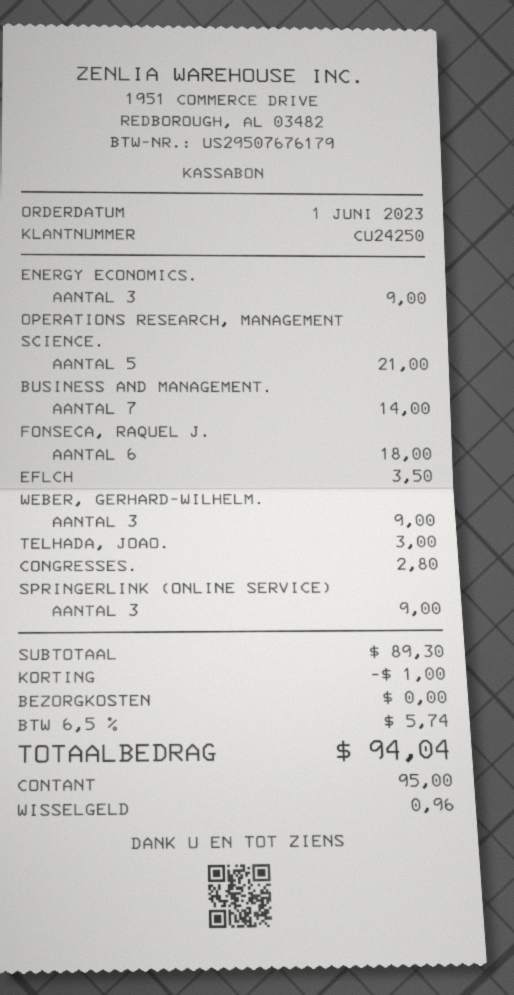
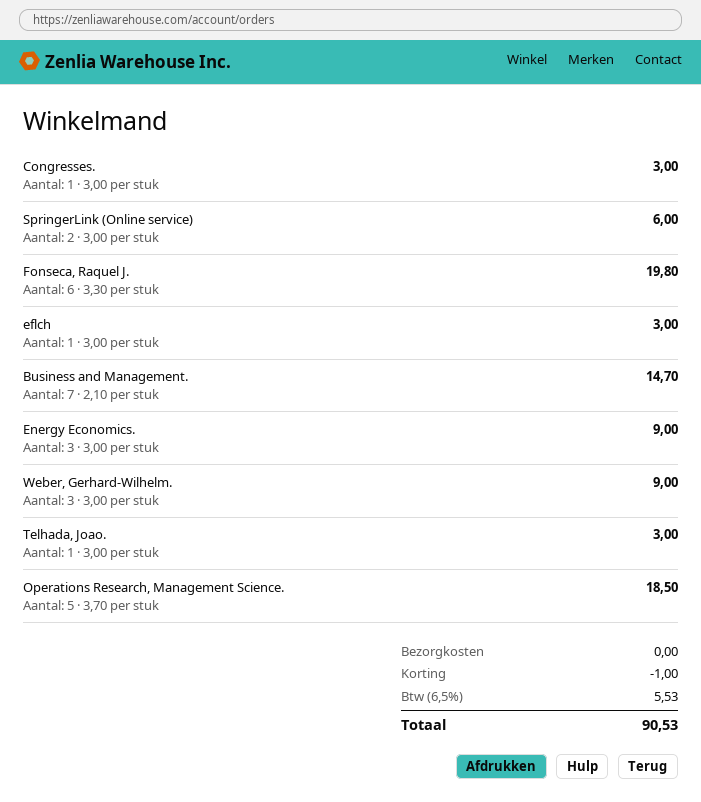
OPERATIONS RESEARCH, MANAGEMENT SCIENCE.: 5 for 21.00 -> 5 for 18.50
BUSINESS AND MANAGEMENT.: 7 for 14.00 -> 7 for 14.70
FONSECA, RAQUEL J.: 6 for 18.00 -> 6 for 19.80
EFLCH: 1 for 3.50 -> 1 for 3.00
CONGRESSES.: 1 for 2.80 -> 1 for 3.00
SPRINGERLINK (ONLINE SERVICE): 3 for 9.00 -> 2 for 6.00
tax: 6.5% = 5.74 -> 6.5% = 5.53
total: 94.04 -> 90.53

